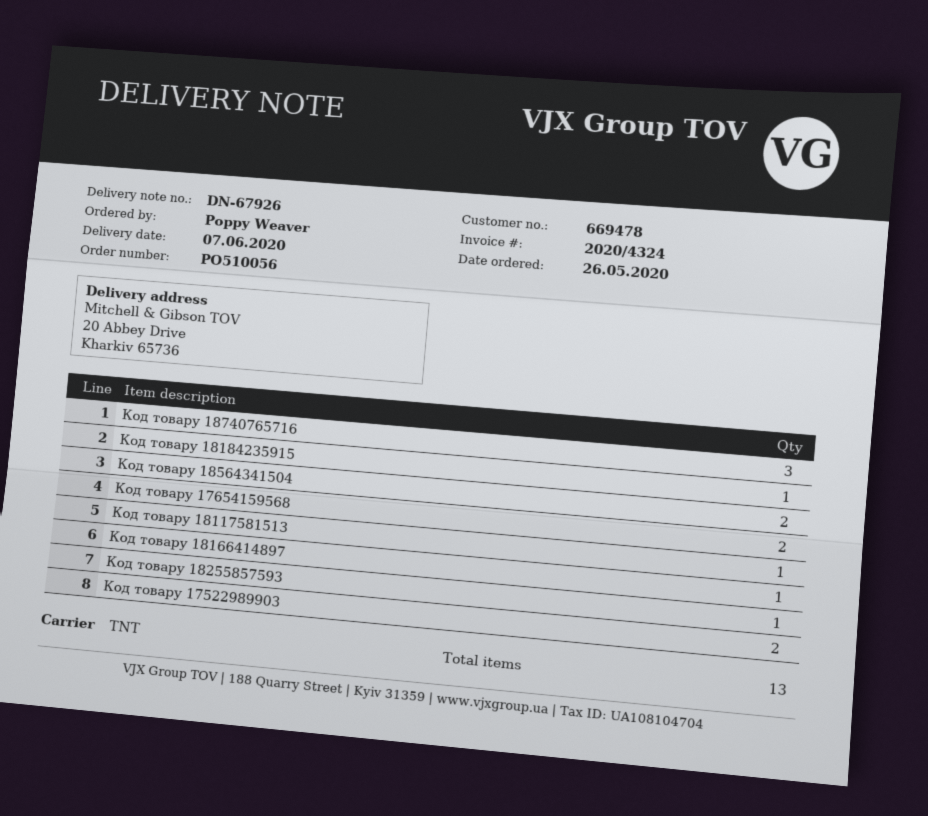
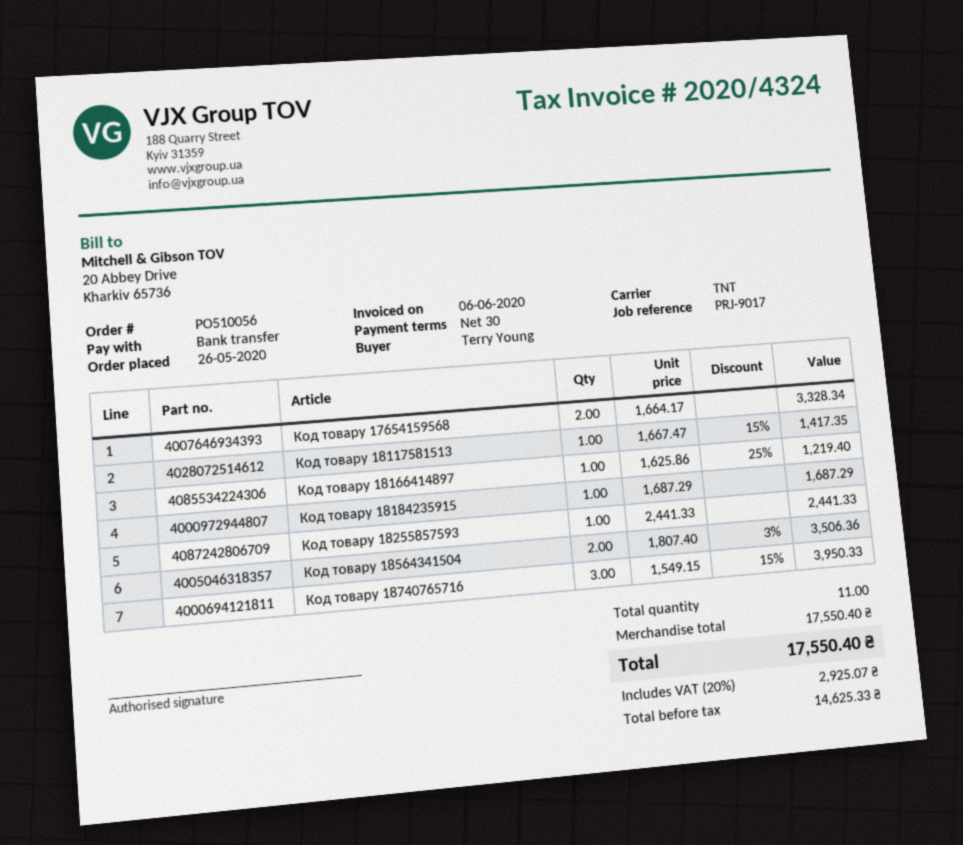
ordered by: Poppy Weaver -> Terry Young
Код товару 17522989903: 2 -> none
total quantity: 13 -> 11

